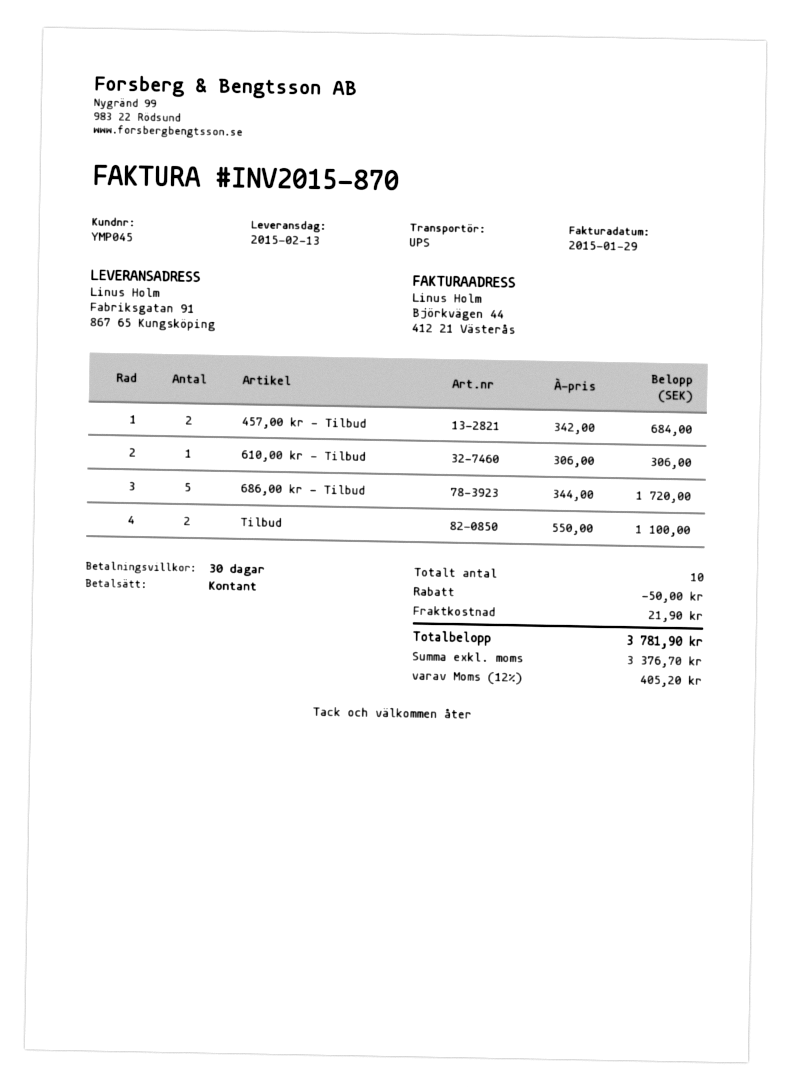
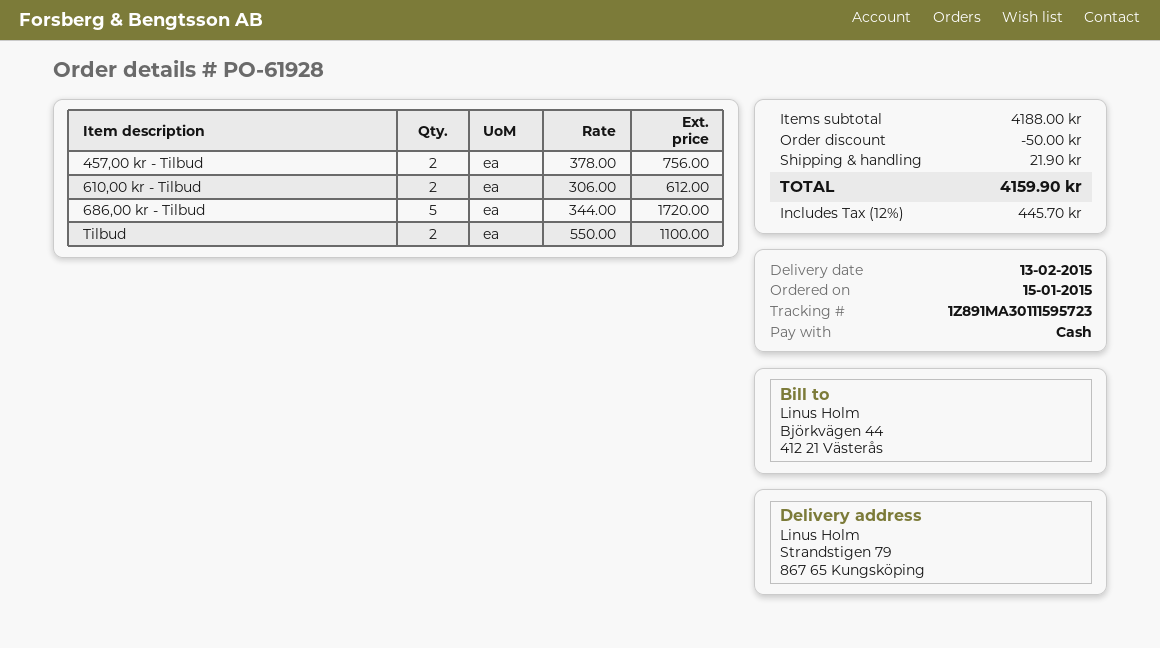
ship to: Fabriksgatan 91, 867 65 Kungsköping -> Strandstigen 79, 867 65 Kungsköping
457,00 kr - Tilbud: 2 x 342.00 = 684.00 -> 2 x 378.00 = 756.00
610,00 kr - Tilbud: 1 x 306.00 = 306.00 -> 2 x 306.00 = 612.00
tax: 12% = 405.20 -> 12% = 445.70
total: 3781.90 -> 4159.90

